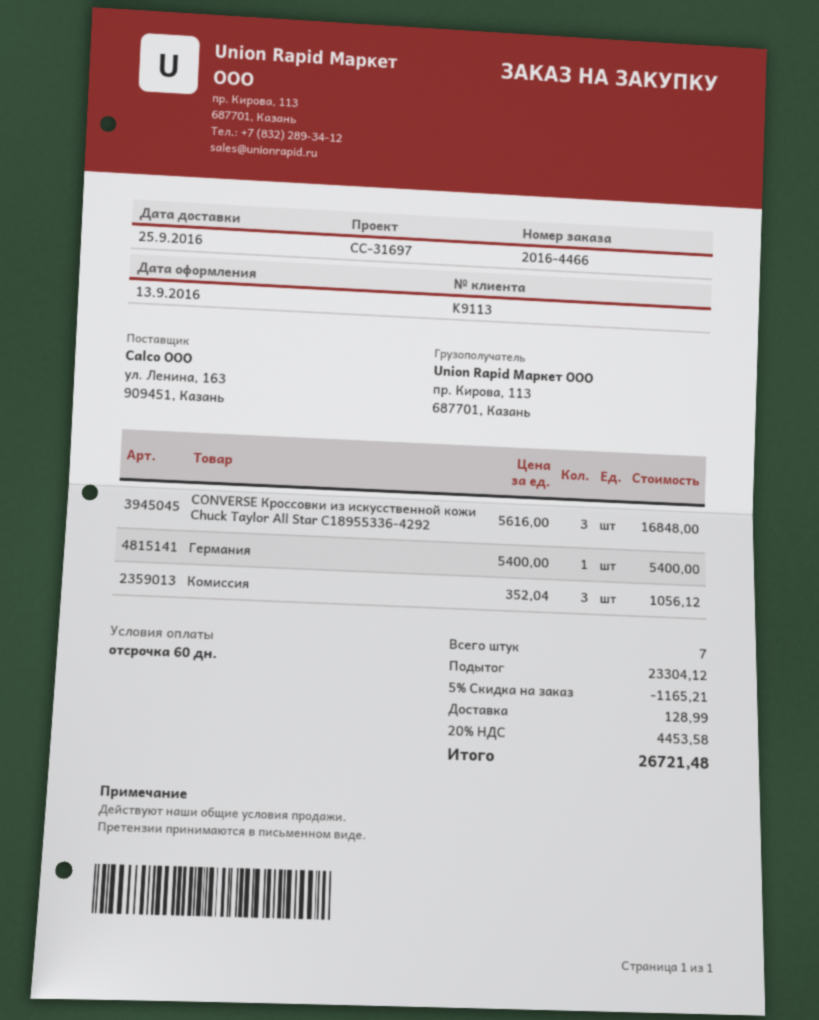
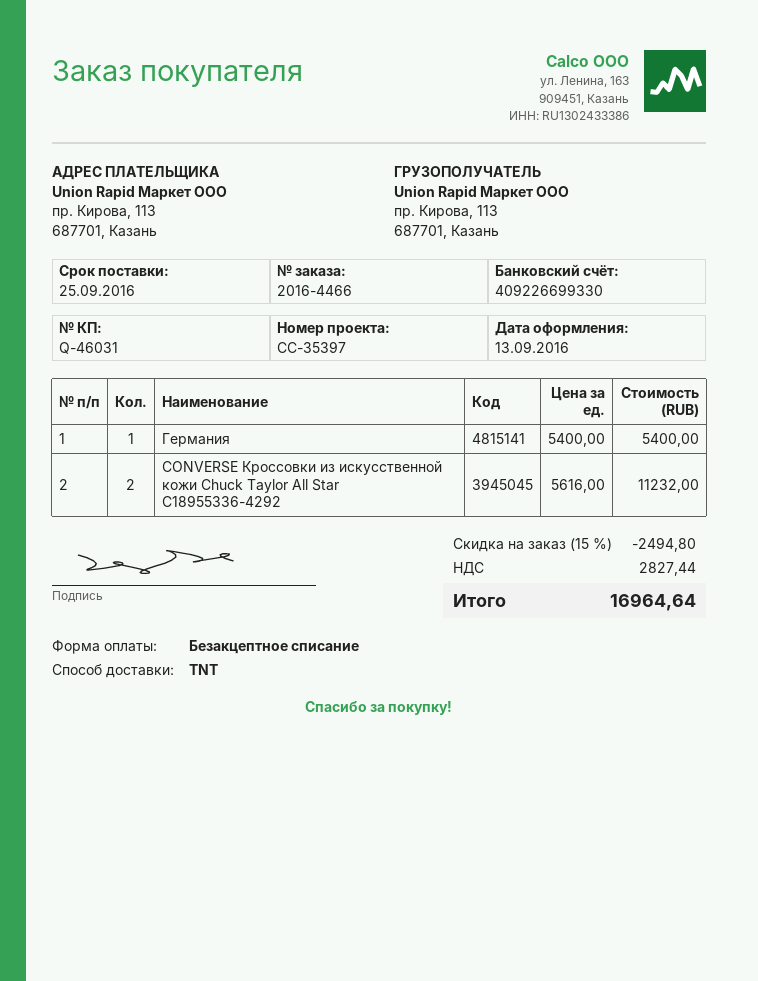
reference: CC-31697 -> CC-35397
CONVERSE Кроссовки из искусственной кожи Chuck Taylor All Star C18955336-4292: 3 x 5616.00 = 16848.00 -> 2 x 5616.00 = 11232.00
Комиссия: 3 x 352.04 = 1056.12 -> none
discount: 5% = 1165.21 -> 15% = 2494.80
shipping: 128.99 -> none
tax: 4453.58 -> 2827.44
total: 26721.48 -> 16964.64

